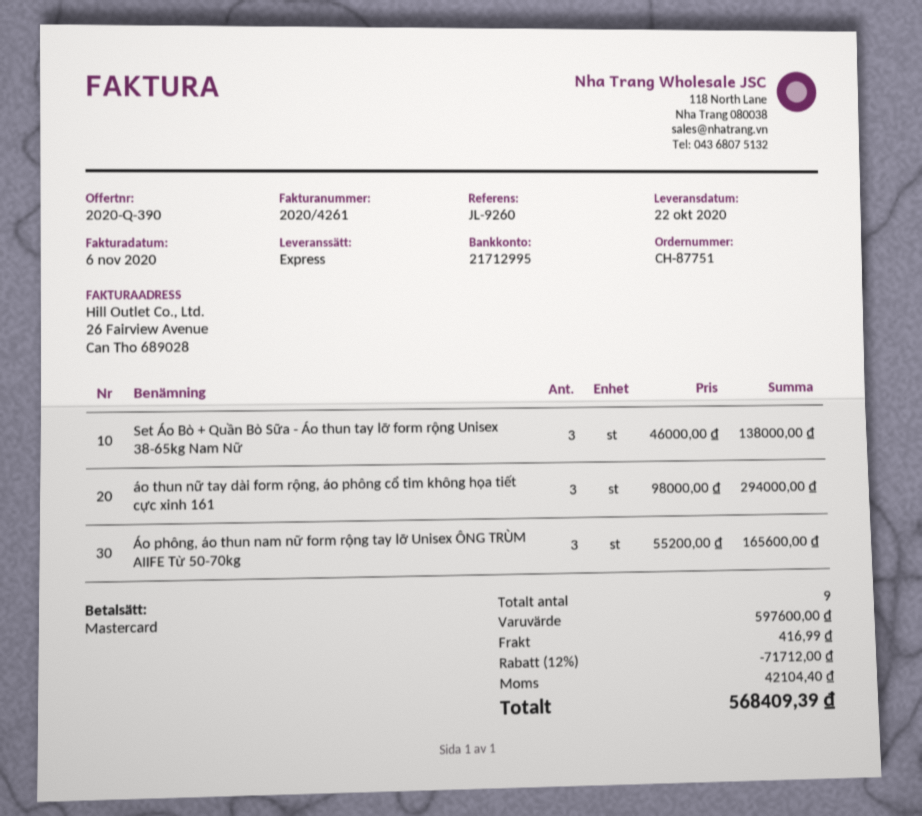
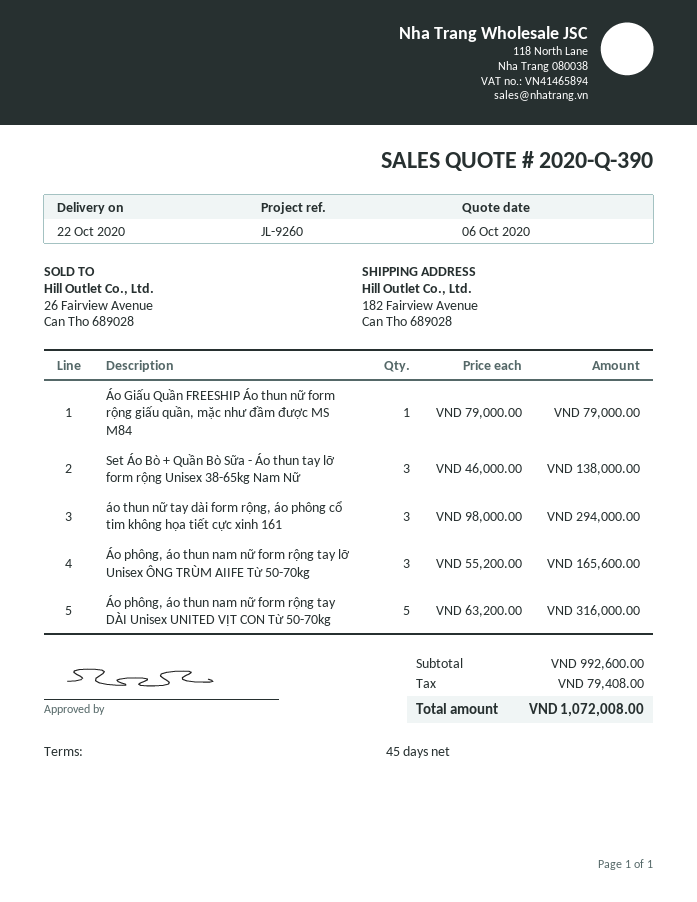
Áo Giấu Quần FREESHIP Áo thun nữ form rộng giấu quần, mặc như đầm được MS M84: none -> 1 x 79000.00 = 79000.00
Áo phông, áo thun nam nữ form rộng tay DÀI Unisex UNITED VỊT CON Từ 50-70kg: none -> 5 x 63200.00 = 316000.00
subtotal: 597600.00 -> 992600.00
discount: 12% = 71712.00 -> none
shipping: 416.99 -> none
tax: 42104.40 -> 79408.00
total: 568409.39 -> 1072008.00

